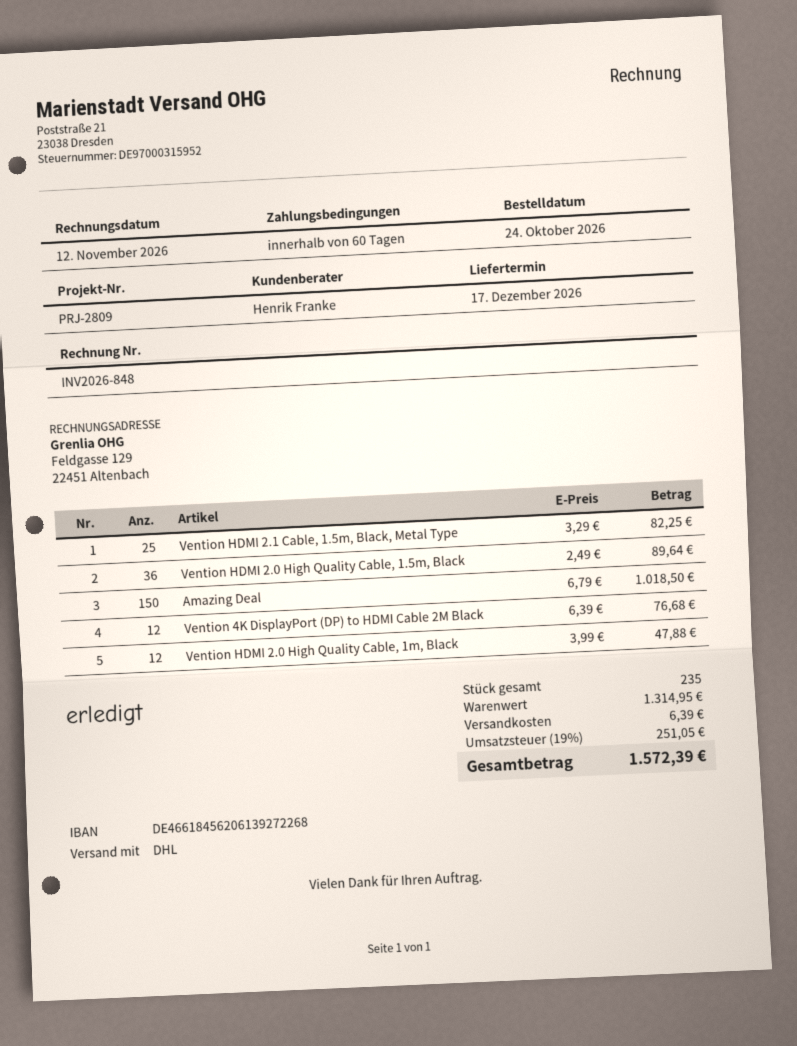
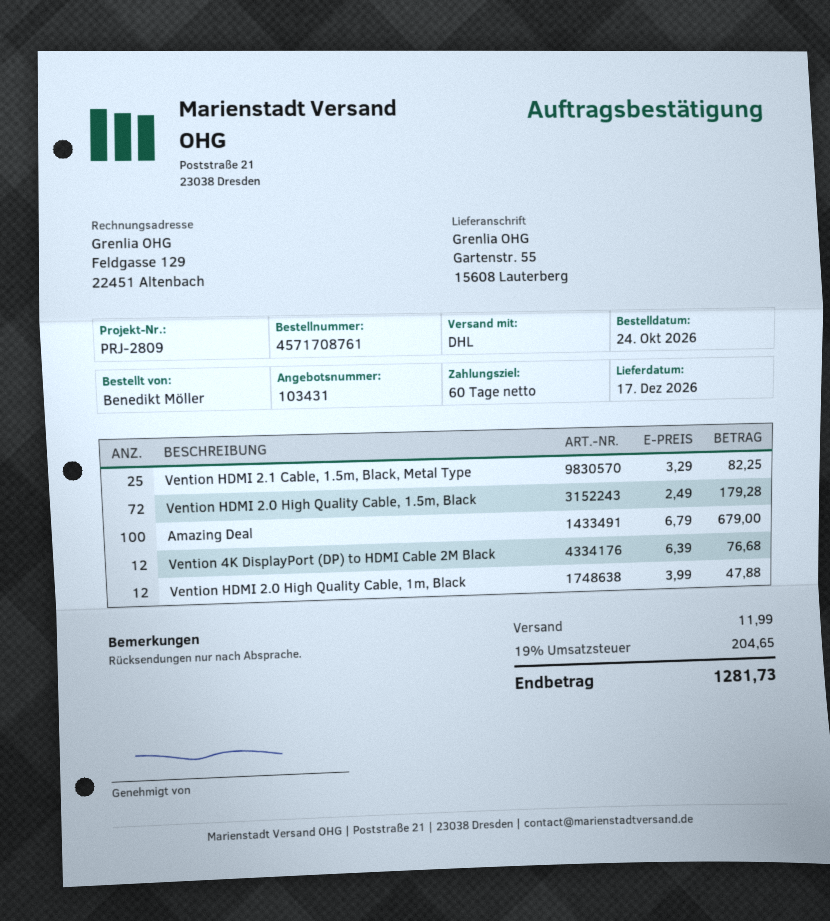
Vention HDMI 2.0 High Quality Cable, 1.5m, Black: 36 x 2.49 = 89.64 -> 72 x 2.49 = 179.28
Amazing Deal: 150 x 6.79 = 1018.50 -> 100 x 6.79 = 679.00
shipping: 6.39 -> 11.99
tax: 19% = 251.05 -> 19% = 204.65
total: 1572.39 -> 1281.73

